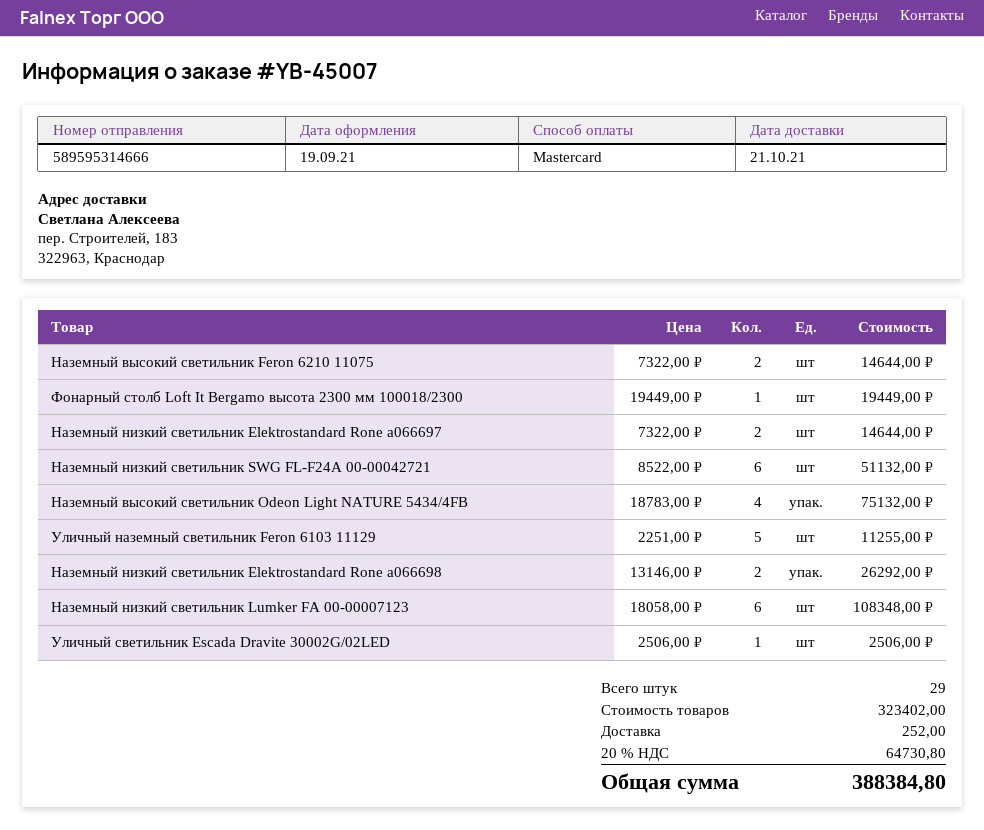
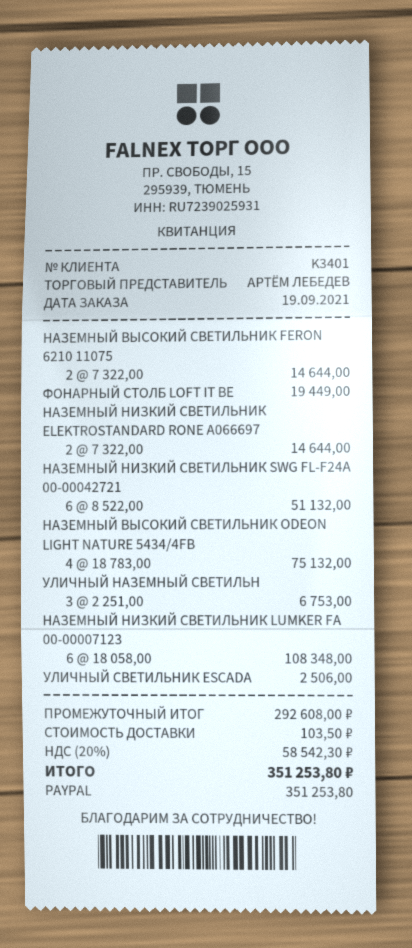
payment method: Mastercard -> PayPal
Уличный наземный светильник Feron 6103 11129: 5 x 2251.00 = 11255.00 -> 3 x 2251.00 = 6753.00
Наземный низкий светильник Elektrostandard Rone a066698: 2 x 13146.00 = 26292.00 -> none
subtotal: 323402.00 -> 292608.00
shipping: 252.00 -> 103.50
tax: 20% = 64730.80 -> 20% = 58542.30
total: 388384.80 -> 351253.80

